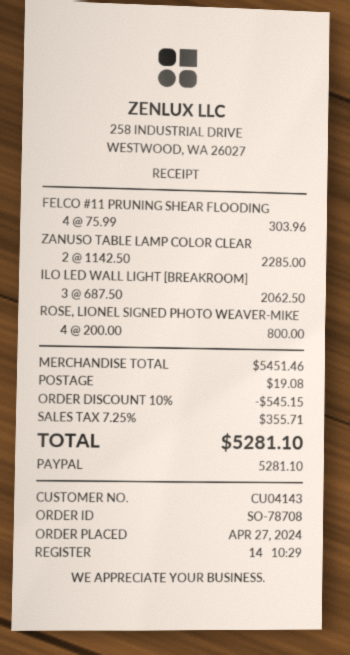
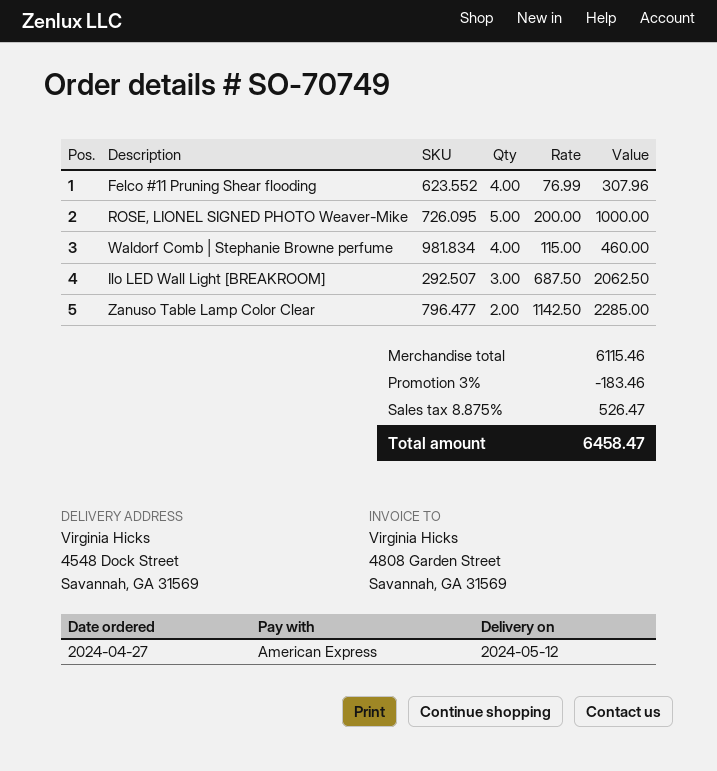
order number: SO-78708 -> SO-70749
payment method: PayPal -> American Express
FELCO #11 PRUNING SHEAR FLOODING: 4 x 75.99 = 303.96 -> 4 x 76.99 = 307.96
ROSE, LIONEL SIGNED PHOTO WEAVER-MIKE: 4 x 200.00 = 800.00 -> 5 x 200.00 = 1000.00
Waldorf Comb | Stephanie Browne perfume: none -> 4 x 115.00 = 460.00
subtotal: 5451.46 -> 6115.46
discount: 10% = 545.15 -> 3% = 183.46
shipping: 19.08 -> none
tax: 7.25% = 355.71 -> 8.875% = 526.47
total: 5281.10 -> 6458.47

